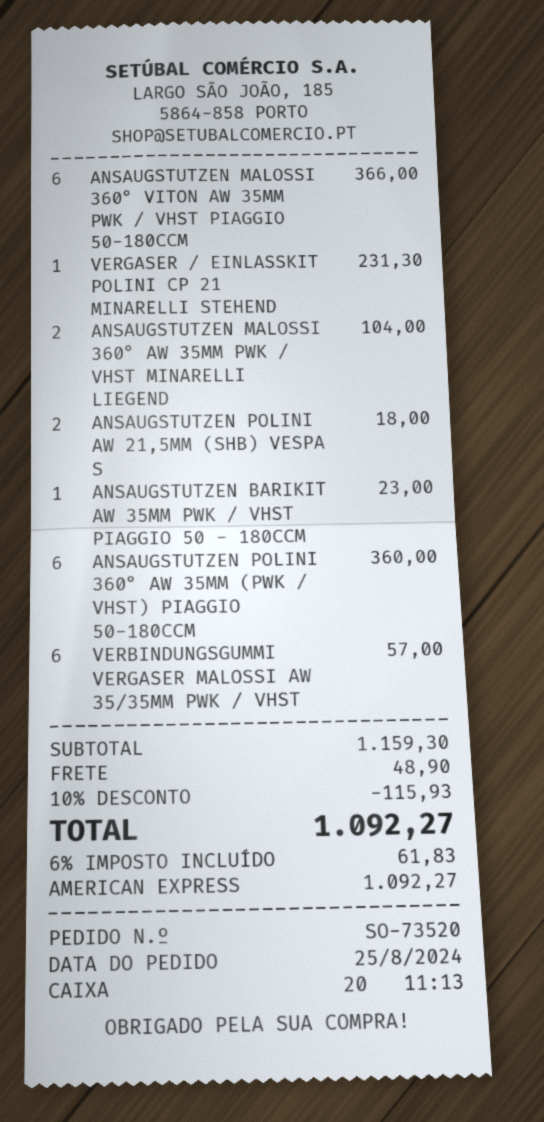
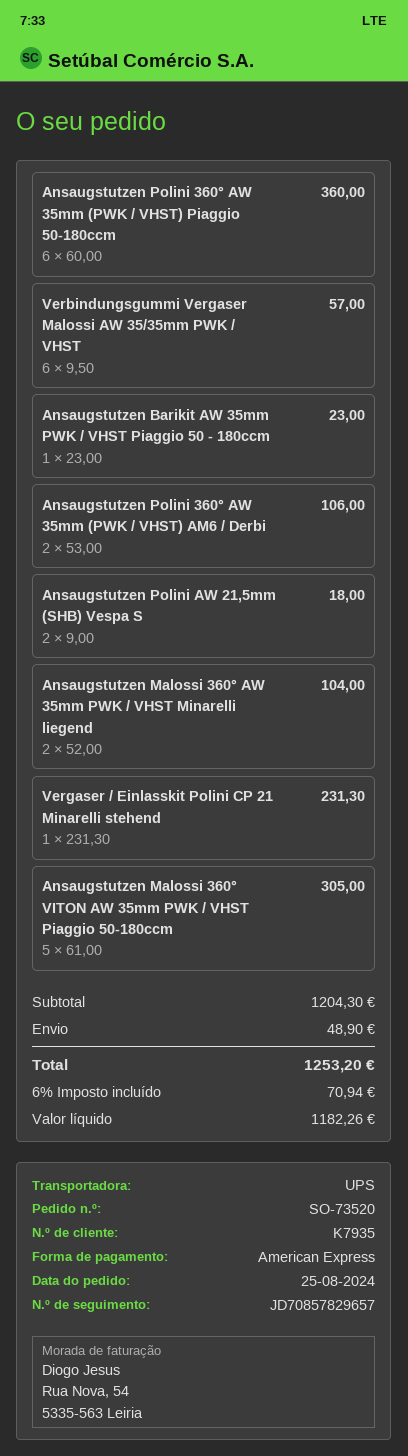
ANSAUGSTUTZEN MALOSSI 360° VITON AW 35MM PWK / VHST PIAGGIO 50-180CCM: 6 for 366.00 -> 5 for 305.00
Ansaugstutzen Polini 360° AW 35mm (PWK / VHST) AM6 / Derbi: none -> 2 for 106.00
subtotal: 1159.30 -> 1204.30
discount: 10% = 115.93 -> none
tax: 6% = 61.83 -> 6% = 70.94
total: 1092.27 -> 1253.20

